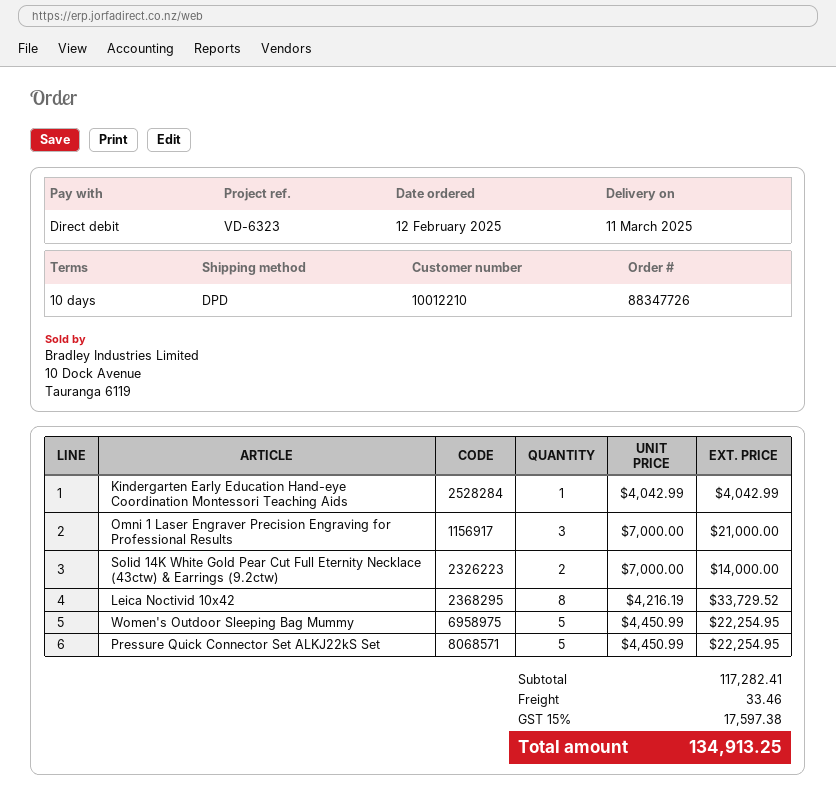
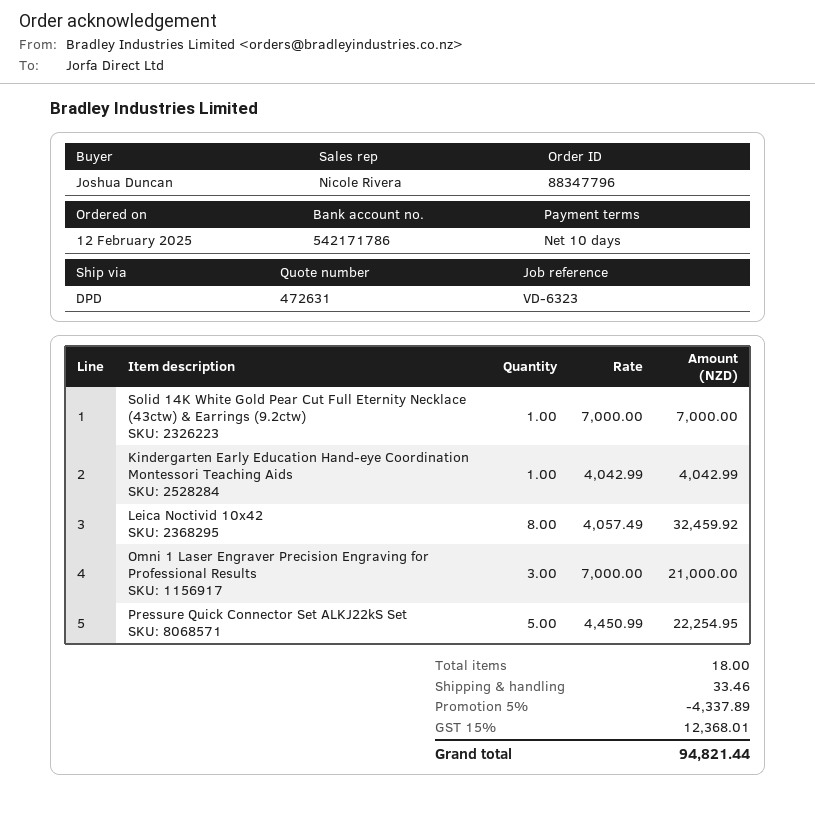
order number: 88347726 -> 88347796
Solid 14K White Gold Pear Cut Full Eternity Necklace (43ctw) & Earrings (9.2ctw): 2 x 7000.00 = 14000.00 -> 1 x 7000.00 = 7000.00
Leica Noctivid 10x42: 8 x 4216.19 = 33729.52 -> 8 x 4057.49 = 32459.92
Women's Outdoor Sleeping Bag Mummy: 5 x 4450.99 = 22254.95 -> none
discount: none -> 5% = 4337.89
tax: 15% = 17597.38 -> 15% = 12368.01
total: 134913.25 -> 94821.44

